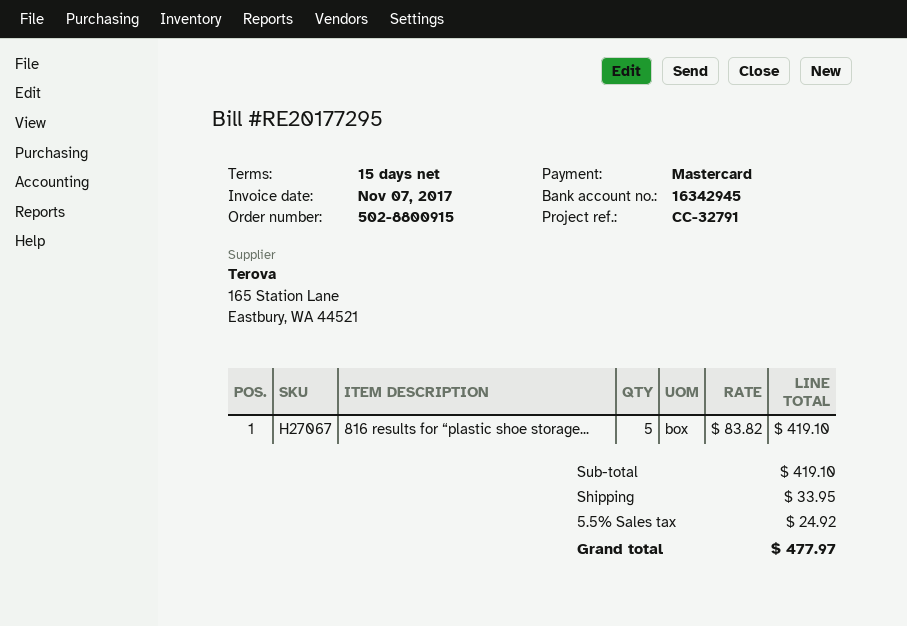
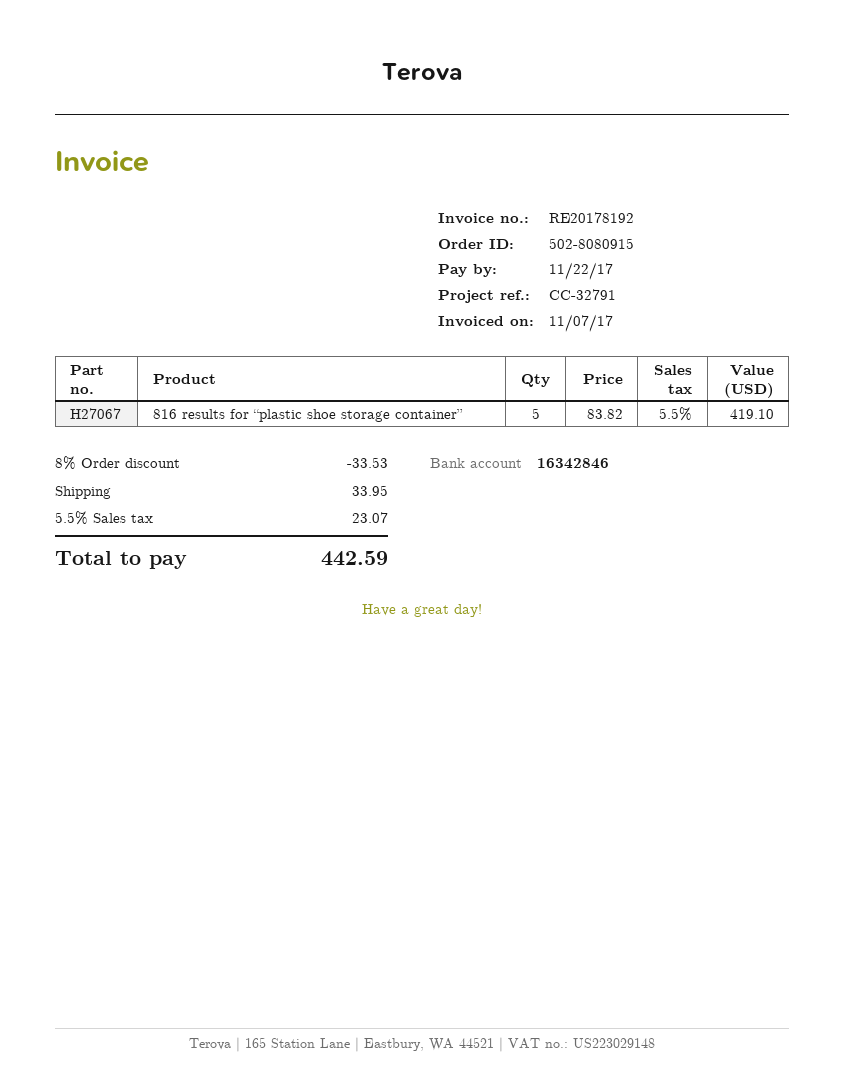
order number: 502-8800915 -> 502-8080915
invoice number: RE20177295 -> RE20178192
bank account: 16342945 -> 16342846
discount: none -> 8% = 33.53
tax: 5.5% = 24.92 -> 5.5% = 23.07
total: 477.97 -> 442.59

